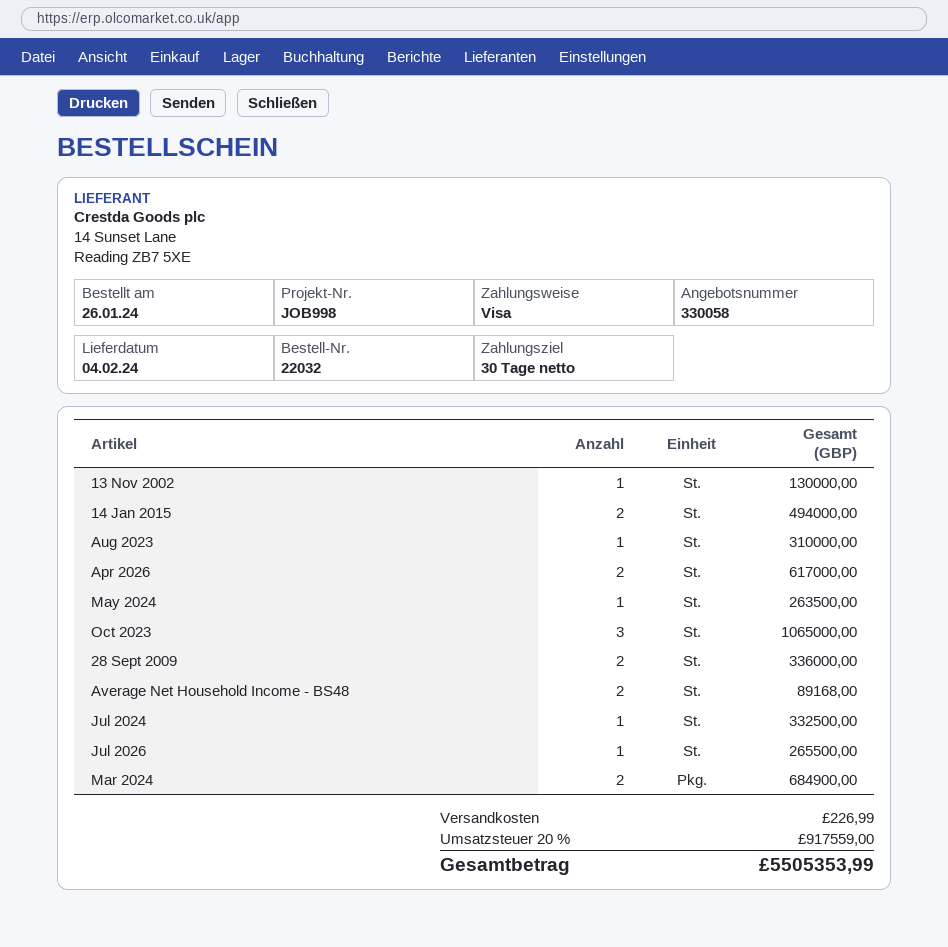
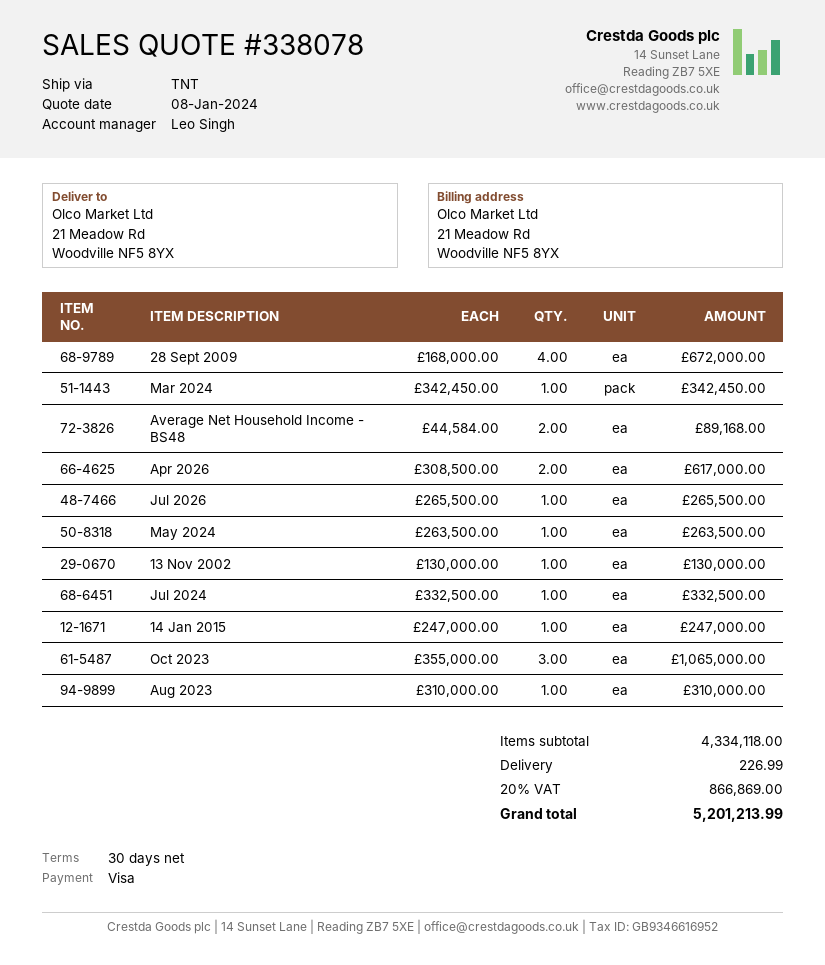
quote number: 330058 -> 338078
14 Jan 2015: 2 for 494000.00 -> 1 for 247000.00
28 Sept 2009: 2 for 336000.00 -> 4 for 672000.00
Mar 2024: 2 for 684900.00 -> 1 for 342450.00
tax: 20% = 917559.00 -> 20% = 866869.00
total: 5505353.99 -> 5201213.99

